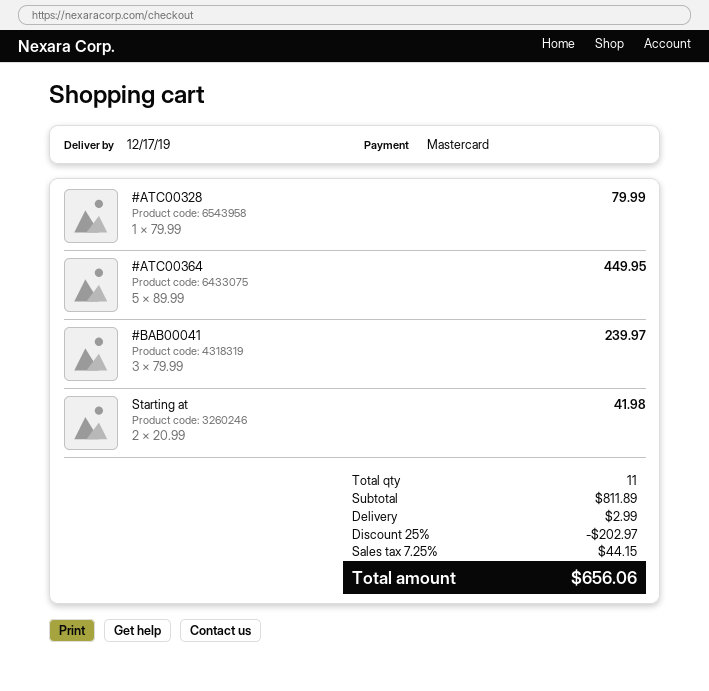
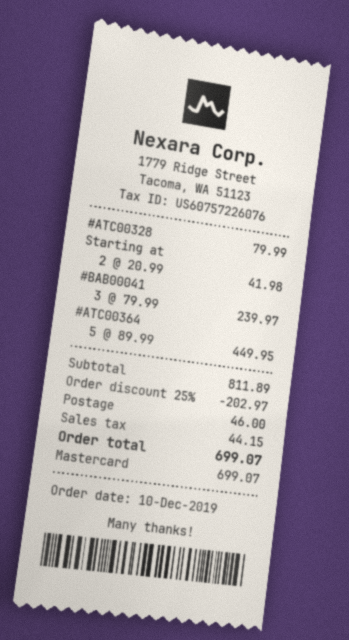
shipping: 2.99 -> 46.00
total: 656.06 -> 699.07

